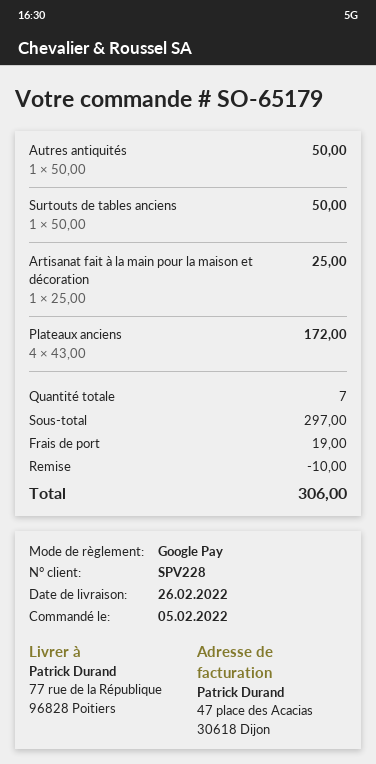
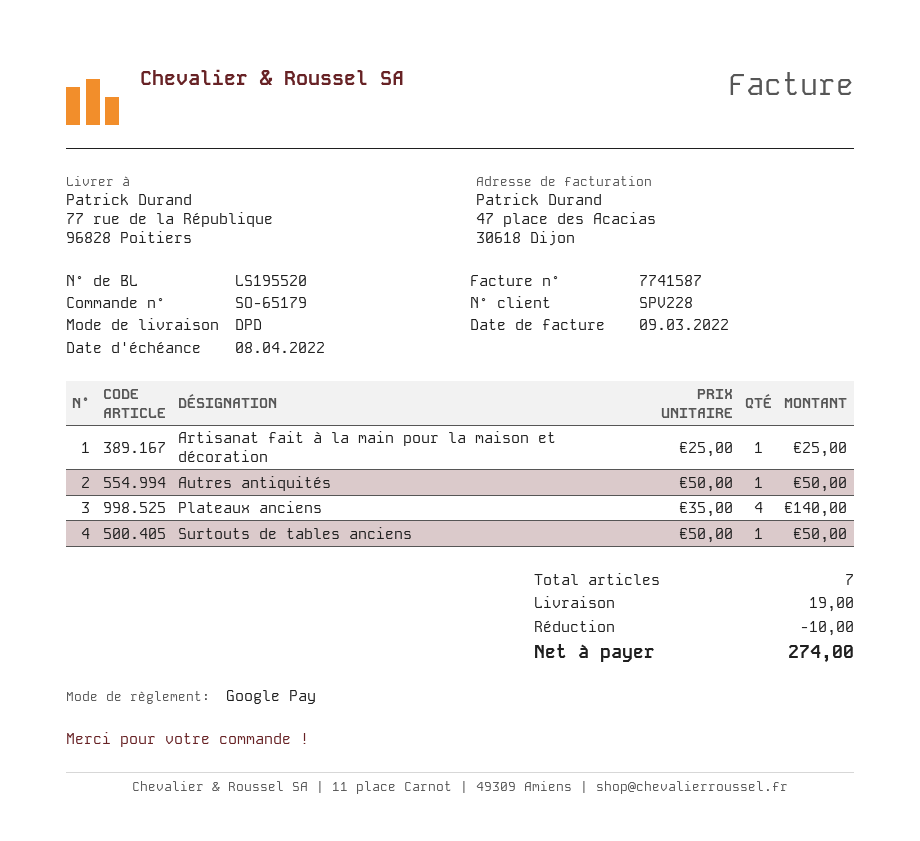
Plateaux anciens: 4 x 43.00 = 172.00 -> 4 x 35.00 = 140.00
total: 306.00 -> 274.00

